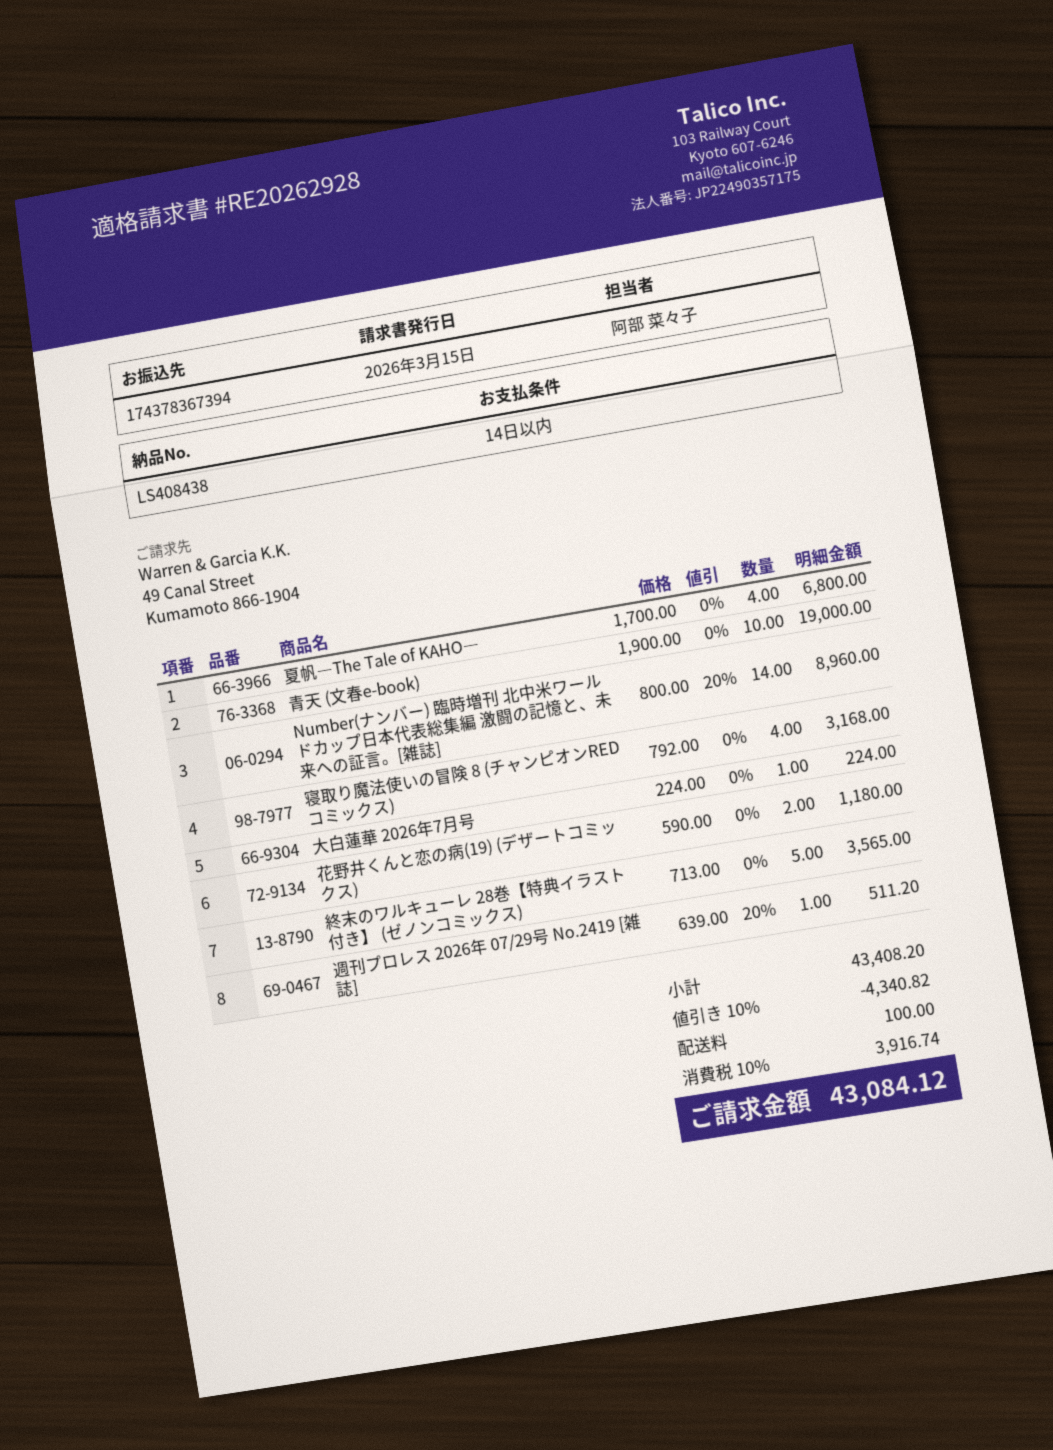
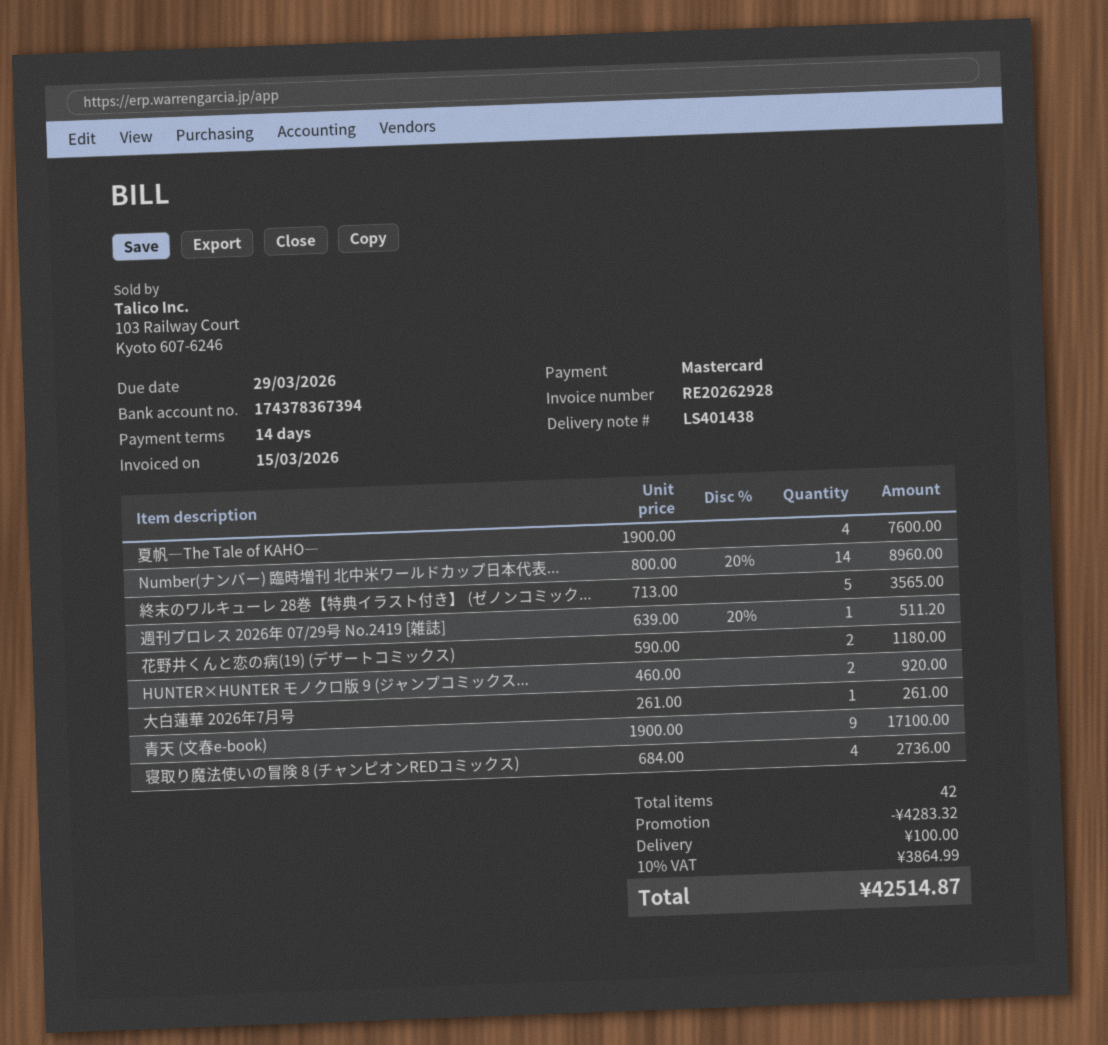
delivery note number: LS408438 -> LS401438
夏帆―The Tale of KAHO―: 4 x 1700.00 = 6800.00 -> 4 x 1900.00 = 7600.00
青天 (文春e-book): 10 x 1900.00 = 19000.00 -> 9 x 1900.00 = 17100.00
寝取り魔法使いの冒険 8 (チャンピオンREDコミックス): 4 x 792.00 = 3168.00 -> 4 x 684.00 = 2736.00
大白蓮華 2026年7月号: 1 x 224.00 = 224.00 -> 1 x 261.00 = 261.00
HUNTER×HUNTER モノクロ版 9 (ジャンプコミックス...: none -> 2 x 460.00 = 920.00
discount: 4340.82 -> 4283.32
tax: 10% = 3916.74 -> 10% = 3864.99
total: 43084.12 -> 42514.87

